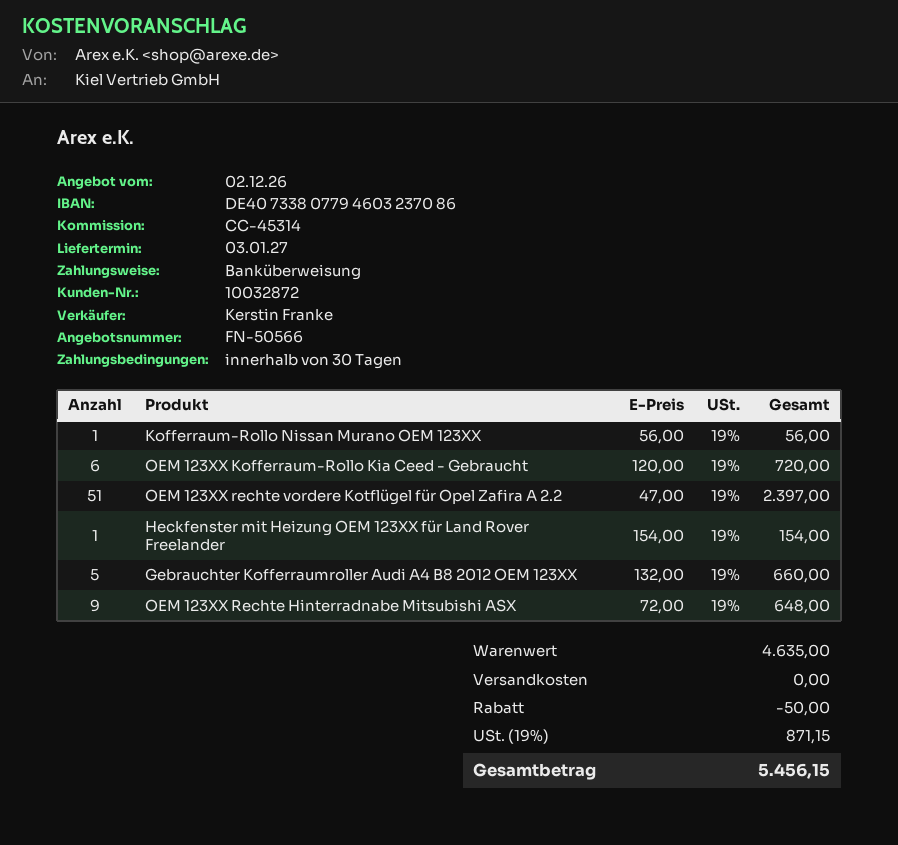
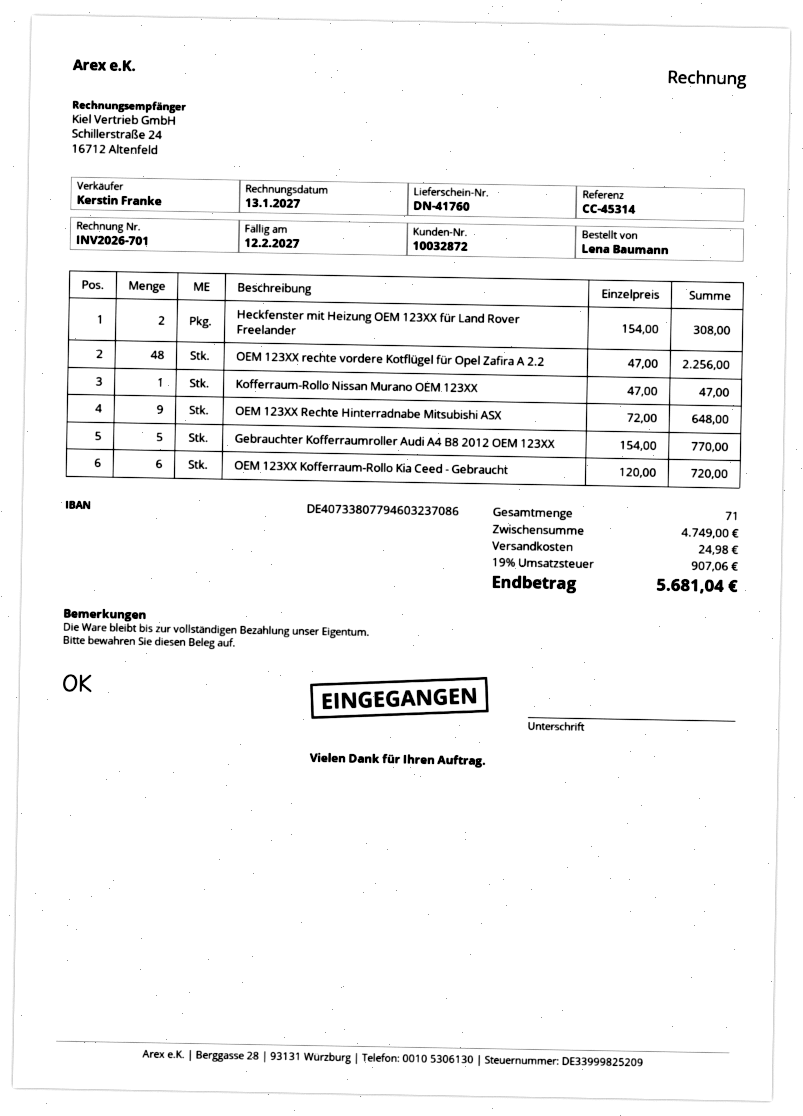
Kofferraum-Rollo Nissan Murano OEM 123XX: 1 x 56.00 = 56.00 -> 1 x 47.00 = 47.00
OEM 123XX rechte vordere Kotflügel für Opel Zafira A 2.2: 51 x 47.00 = 2397.00 -> 48 x 47.00 = 2256.00
Heckfenster mit Heizung OEM 123XX für Land Rover Freelander: 1 x 154.00 = 154.00 -> 2 x 154.00 = 308.00
Gebrauchter Kofferraumroller Audi A4 B8 2012 OEM 123XX: 5 x 132.00 = 660.00 -> 5 x 154.00 = 770.00
subtotal: 4635.00 -> 4749.00
discount: 50.00 -> none
shipping: 0.00 -> 24.98
tax: 19% = 871.15 -> 19% = 907.06
total: 5456.15 -> 5681.04

